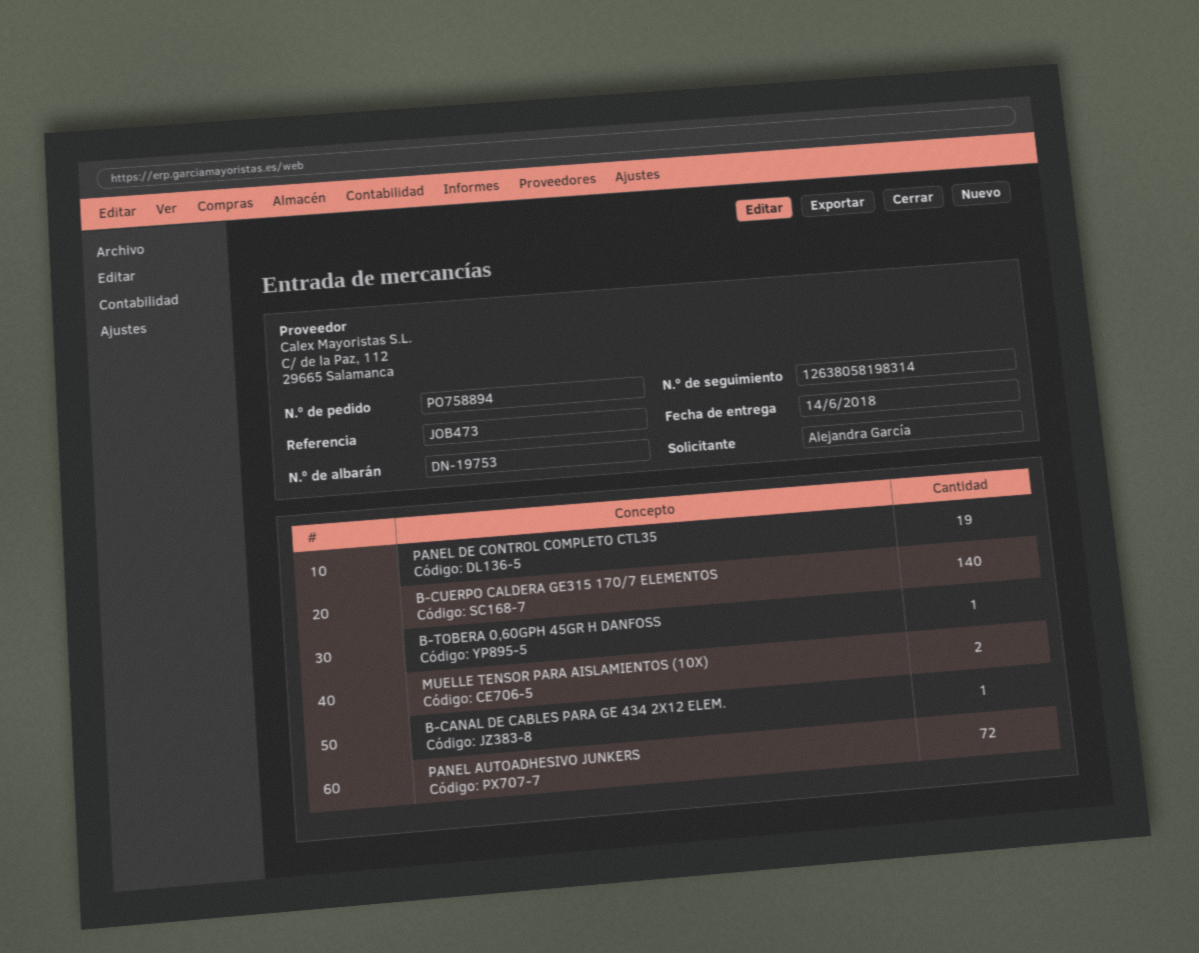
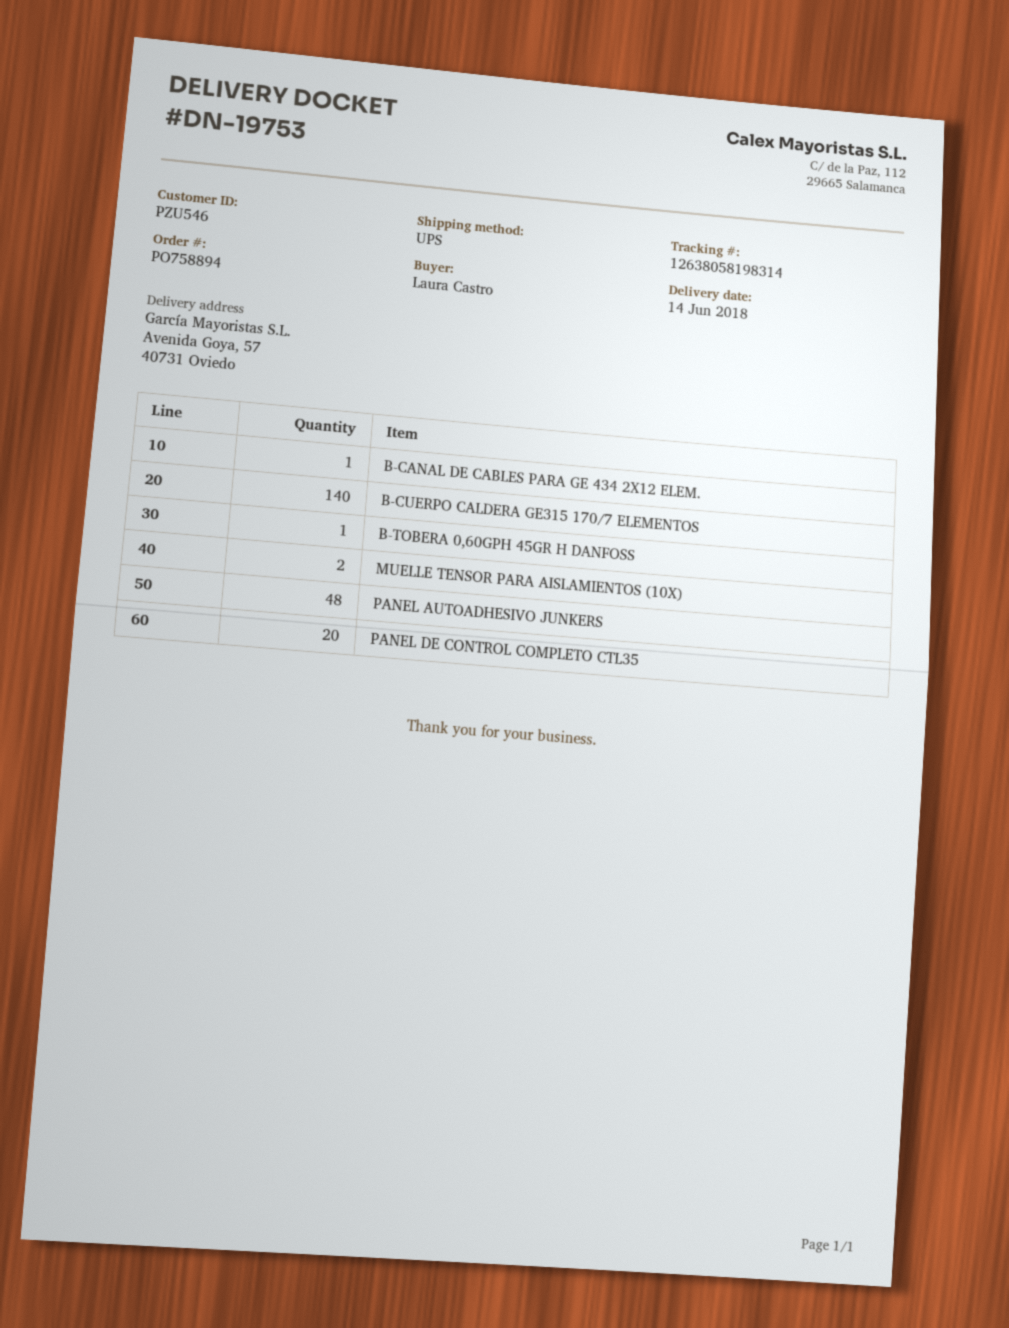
ordered by: Alejandra García -> Laura Castro
PANEL DE CONTROL COMPLETO CTL35: 19 -> 20
PANEL AUTOADHESIVO JUNKERS: 72 -> 48

